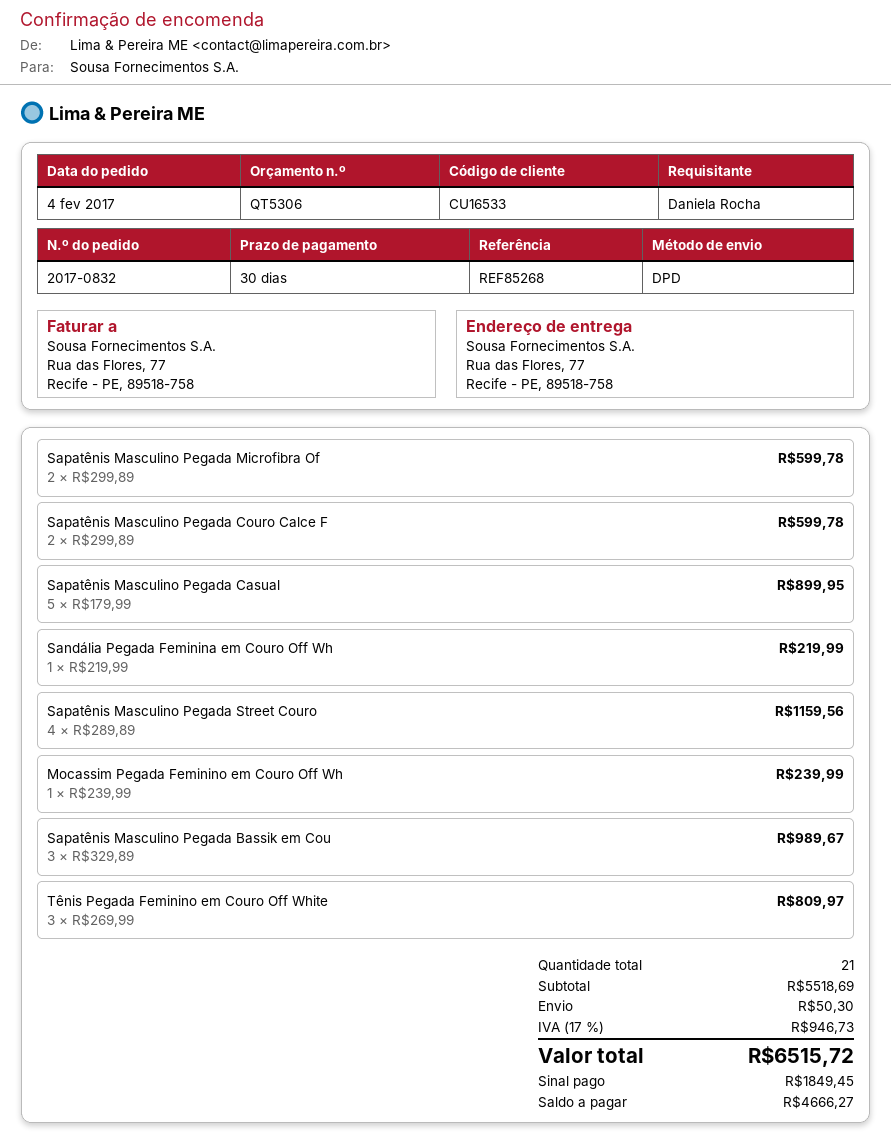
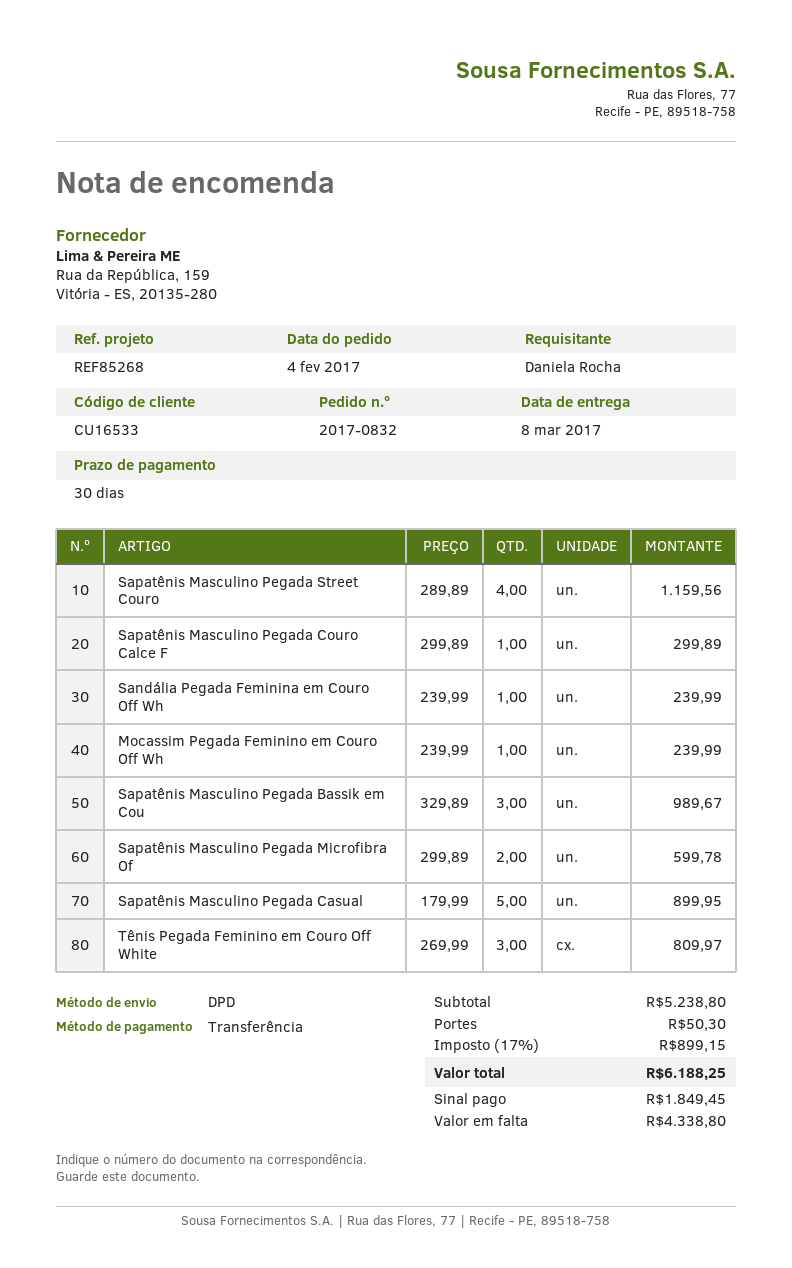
Sapatênis Masculino Pegada Couro Calce F: 2 x 299.89 = 599.78 -> 1 x 299.89 = 299.89
Sandália Pegada Feminina em Couro Off Wh: 1 x 219.99 = 219.99 -> 1 x 239.99 = 239.99
subtotal: 5518.69 -> 5238.80
tax: 17% = 946.73 -> 17% = 899.15
total: 6515.72 -> 6188.25
balance: 4666.27 -> 4338.80

